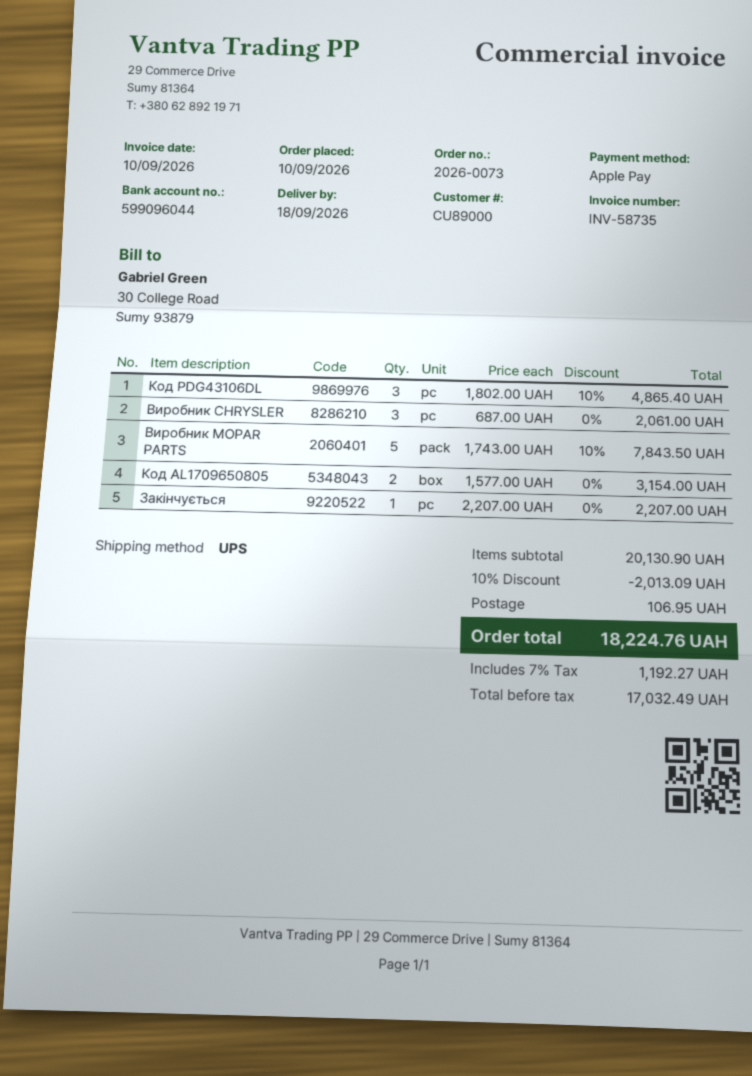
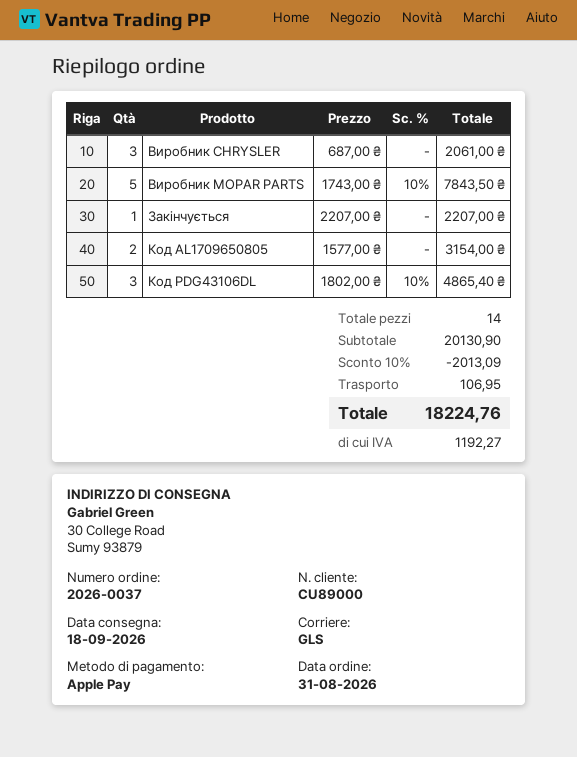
order number: 2026-0073 -> 2026-0037
order date: 2026-09-10 -> 2026-08-31
shipping method: UPS -> GLS

